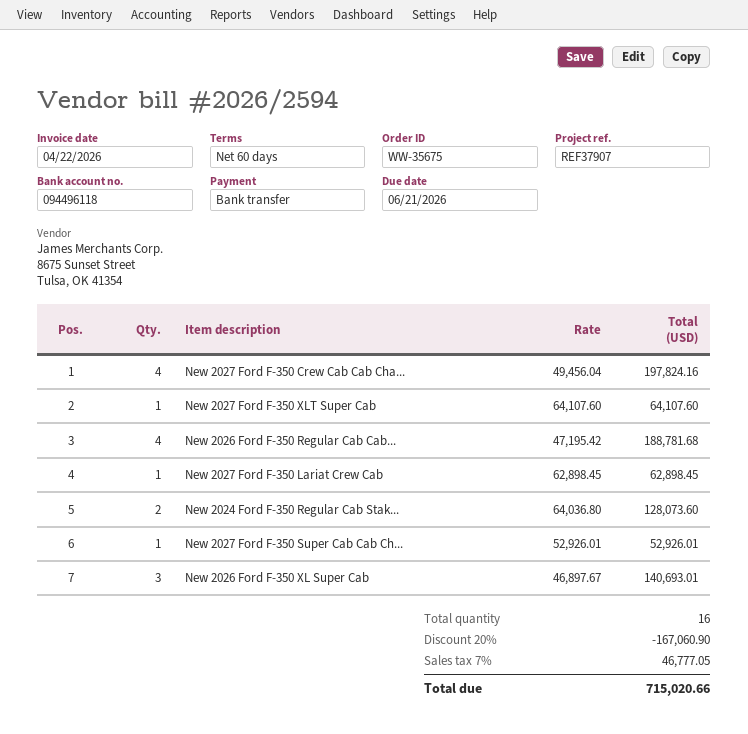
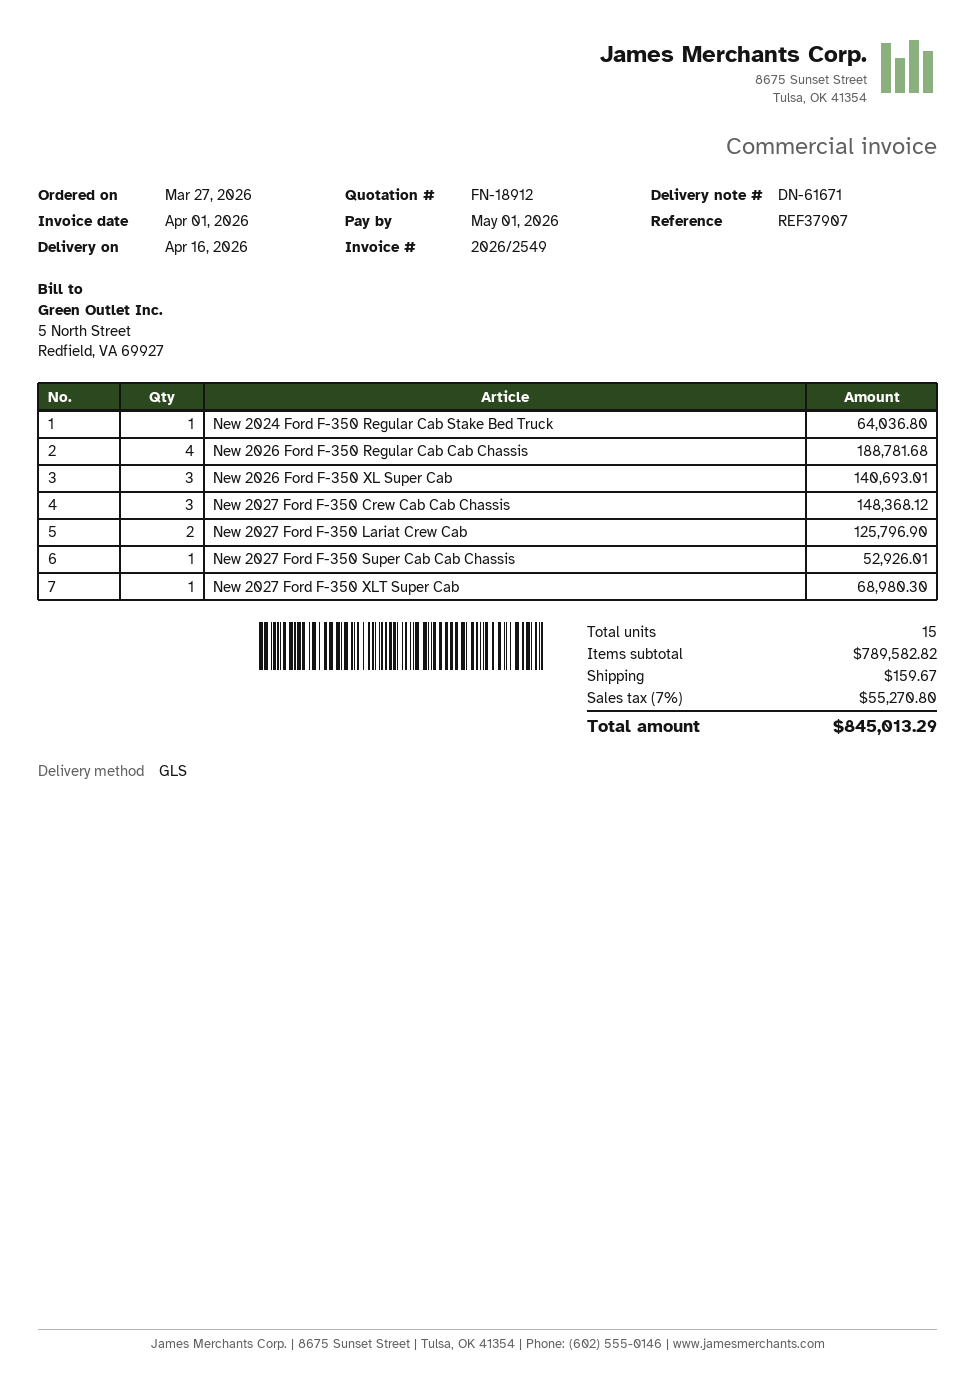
invoice number: 2026/2594 -> 2026/2549
invoice date: 2026-04-22 -> 2026-04-01
due date: 2026-06-21 -> 2026-05-01
New 2027 Ford F-350 Crew Cab Cab Cha...: 4 for 197824.16 -> 3 for 148368.12
New 2027 Ford F-350 XLT Super Cab: 1 for 64107.60 -> 1 for 68980.30
New 2027 Ford F-350 Lariat Crew Cab: 1 for 62898.45 -> 2 for 125796.90
New 2024 Ford F-350 Regular Cab Stak...: 2 for 128073.60 -> 1 for 64036.80
total quantity: 16 -> 15
discount: 20% = 167060.90 -> none
shipping: none -> 159.67
tax: 7% = 46777.05 -> 7% = 55270.80
total: 715020.66 -> 845013.29

